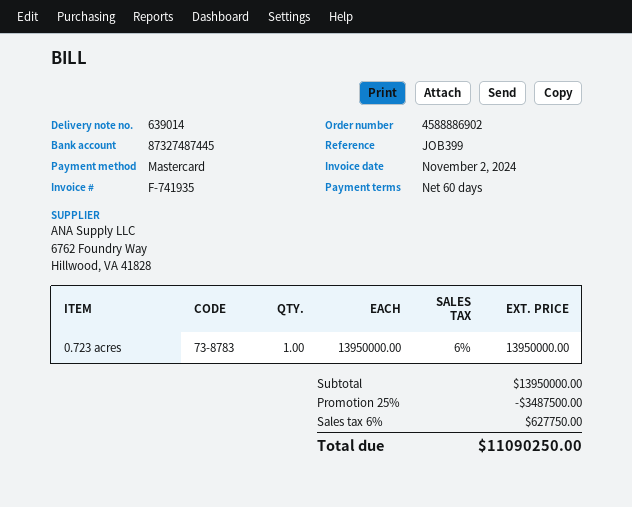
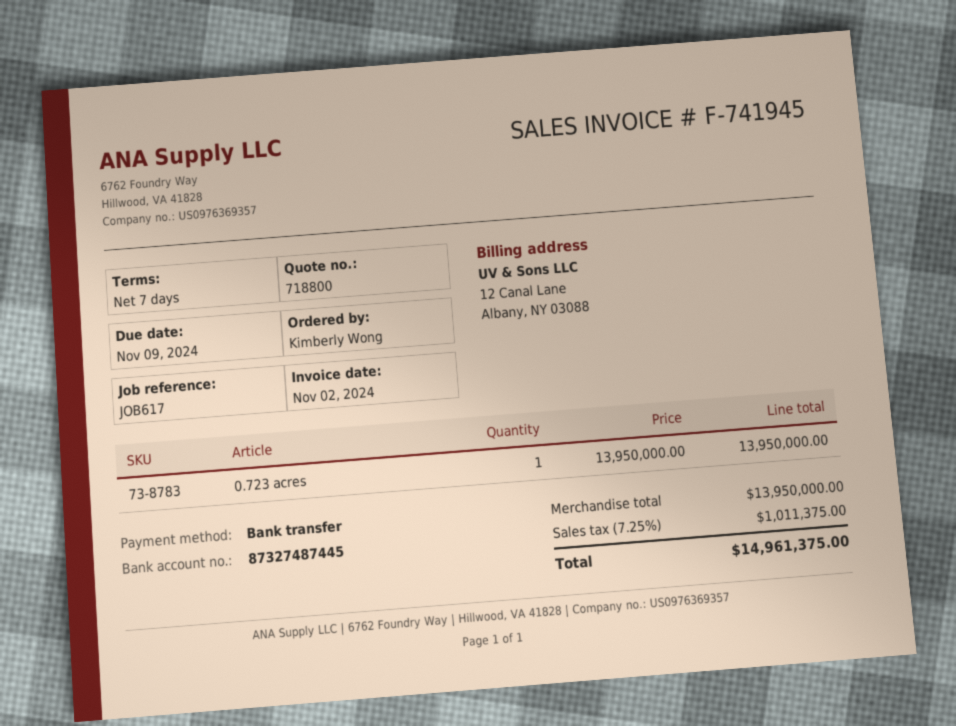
invoice number: F-741935 -> F-741945
payment terms: 60 days -> 7 days
reference: JOB399 -> JOB617
payment method: Mastercard -> bank transfer
discount: 25% = 3487500.00 -> none
tax: 6% = 627750.00 -> 7.25% = 1011375.00
total: 11090250.00 -> 14961375.00

